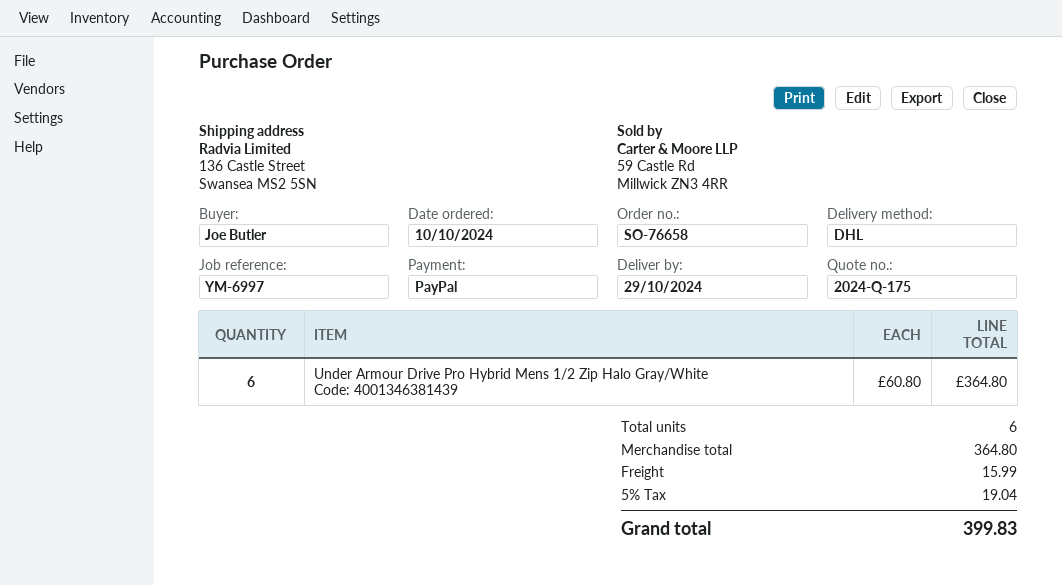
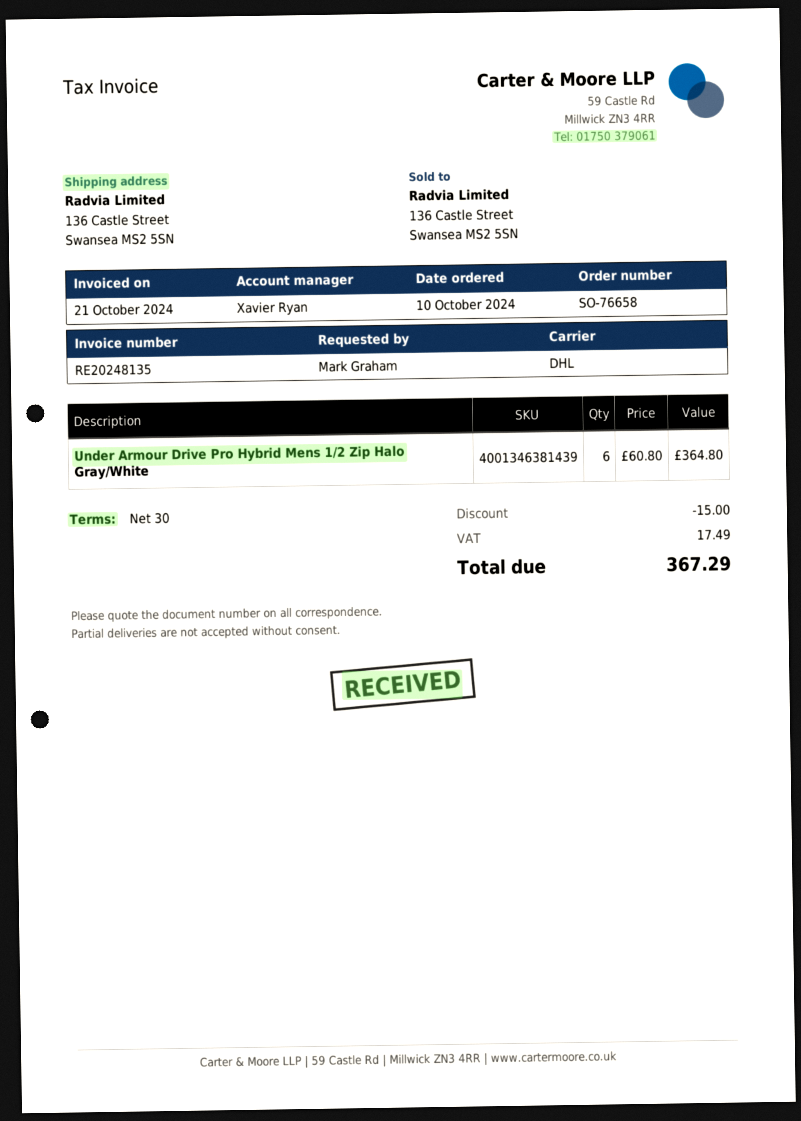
ordered by: Joe Butler -> Mark Graham
discount: none -> 15.00
shipping: 15.99 -> none
tax: 19.04 -> 17.49
total: 399.83 -> 367.29

